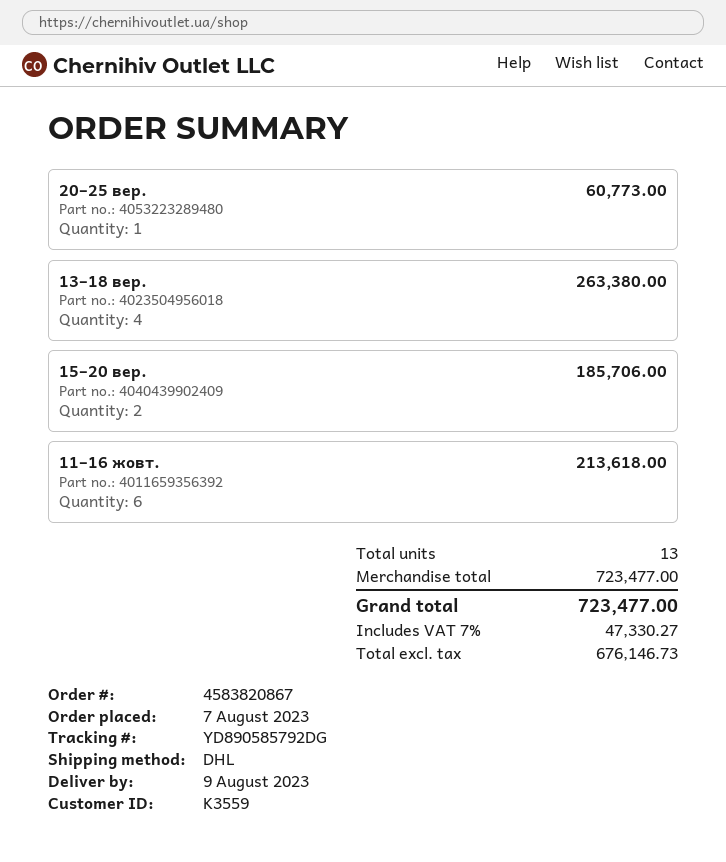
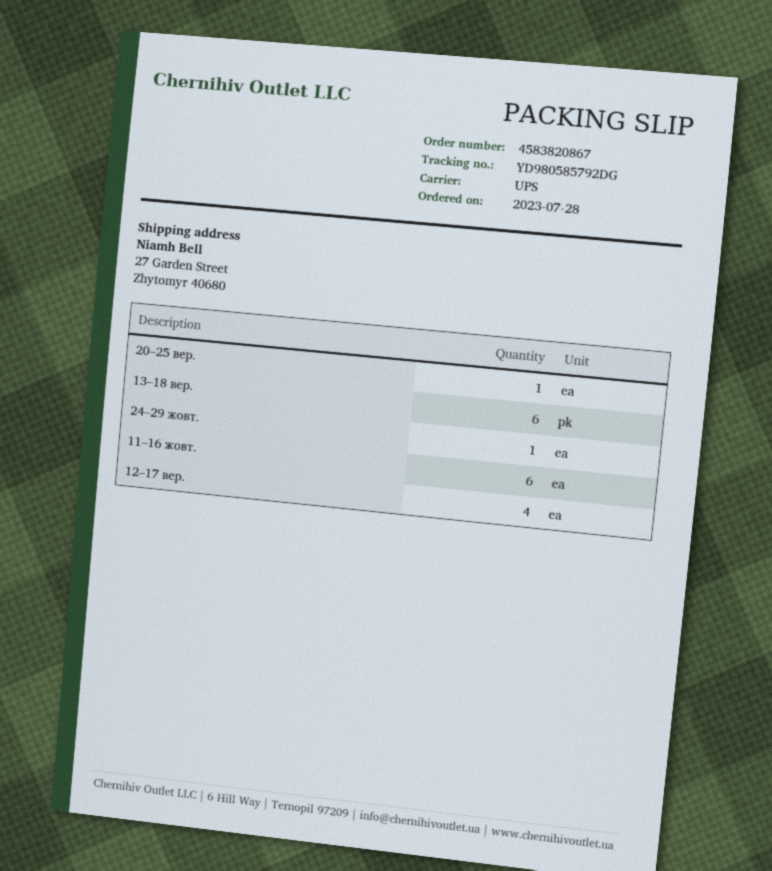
order date: 2023-08-07 -> 2023-07-28
shipping method: DHL -> UPS
tracking number: YD890585792DG -> YD980585792DG
13–18 вер.: 4 -> 6
15–20 вер.: 2 -> none
24–29 жовт.: none -> 1
12–17 вер.: none -> 4

